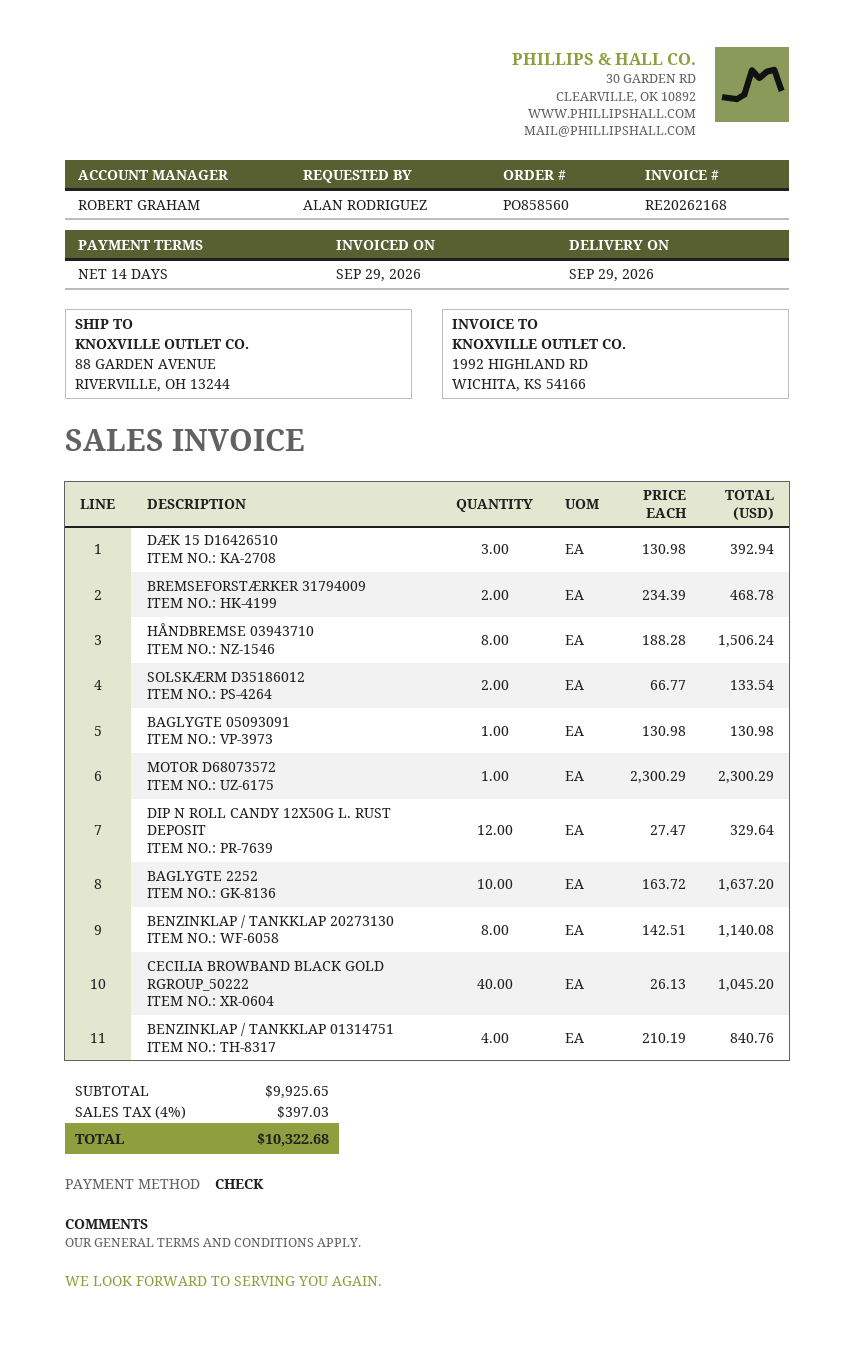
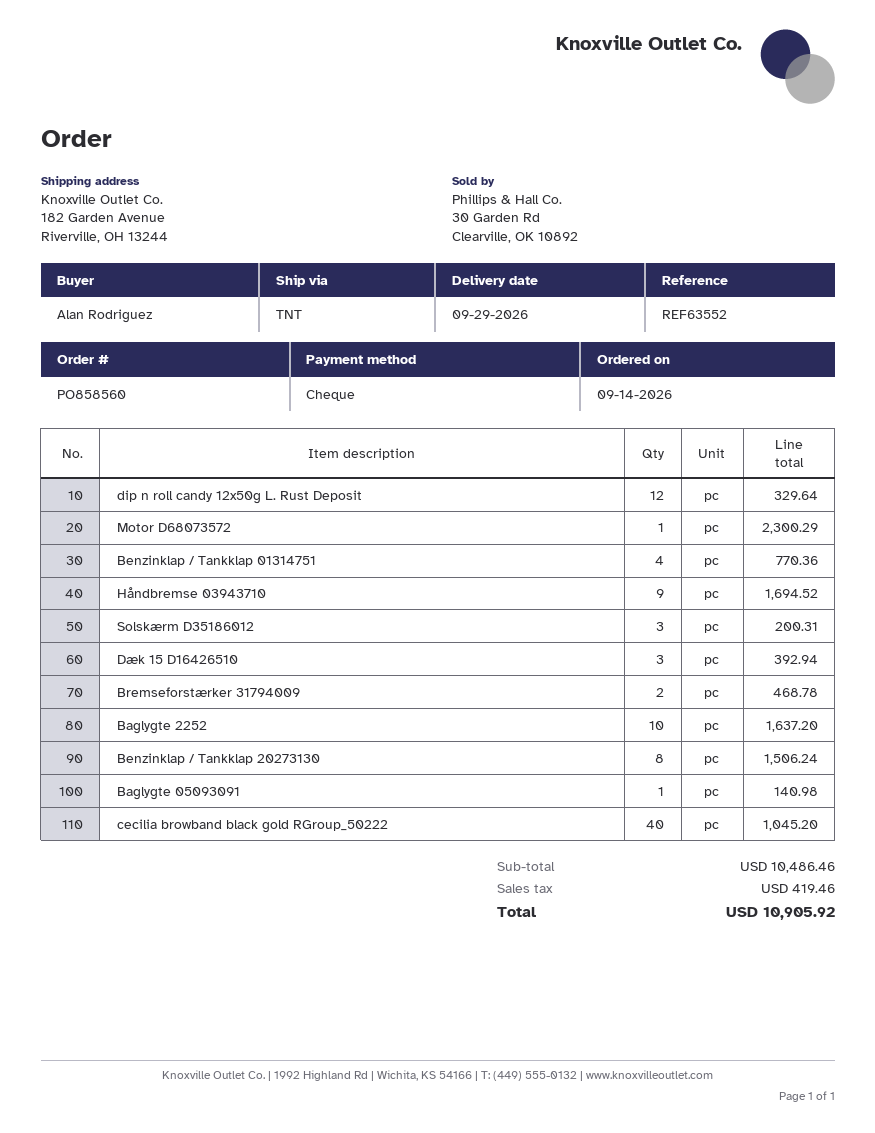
ship to: 88 GARDEN AVENUE, RIVERVILLE, OH 13244 -> 182 Garden Avenue, Riverville, OH 13244
HÅNDBREMSE 03943710: 8 for 1506.24 -> 9 for 1694.52
SOLSKÆRM D35186012: 2 for 133.54 -> 3 for 200.31
BAGLYGTE 05093091: 1 for 130.98 -> 1 for 140.98
BENZINKLAP / TANKKLAP 20273130: 8 for 1140.08 -> 8 for 1506.24
BENZINKLAP / TANKKLAP 01314751: 4 for 840.76 -> 4 for 770.36
subtotal: 9925.65 -> 10486.46
tax: 397.03 -> 419.46
total: 10322.68 -> 10905.92

